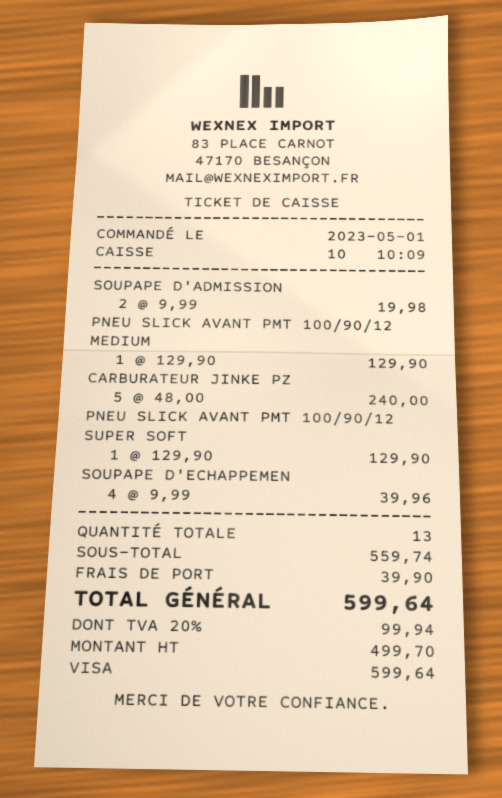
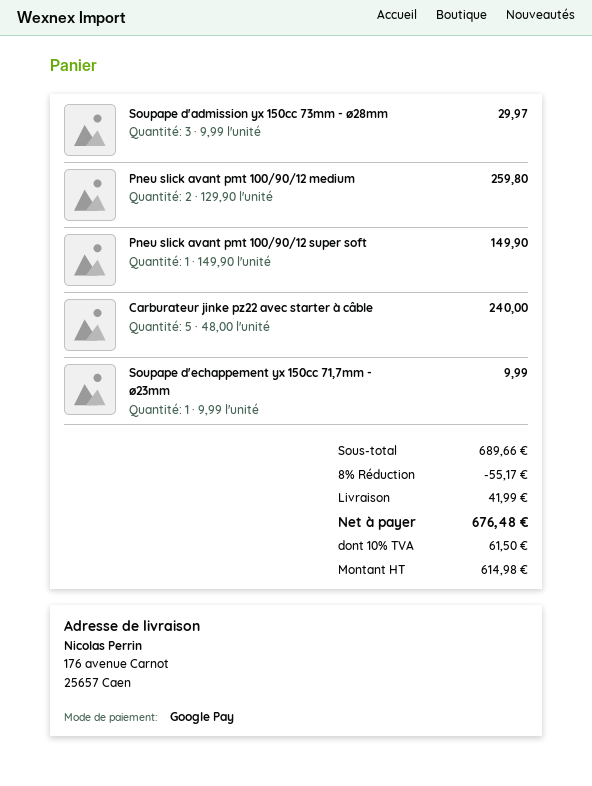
payment method: Visa -> Google Pay
SOUPAPE D'ADMISSION: 2 x 9.99 = 19.98 -> 3 x 9.99 = 29.97
PNEU SLICK AVANT PMT 100/90/12 MEDIUM: 1 x 129.90 = 129.90 -> 2 x 129.90 = 259.80
PNEU SLICK AVANT PMT 100/90/12 SUPER SOFT: 1 x 129.90 = 129.90 -> 1 x 149.90 = 149.90
SOUPAPE D'ECHAPPEMEN: 4 x 9.99 = 39.96 -> 1 x 9.99 = 9.99
subtotal: 559.74 -> 689.66
discount: none -> 8% = 55.17
shipping: 39.90 -> 41.99
net: 499.70 -> 614.98
tax: 20% = 99.94 -> 10% = 61.50
total: 599.64 -> 676.48

